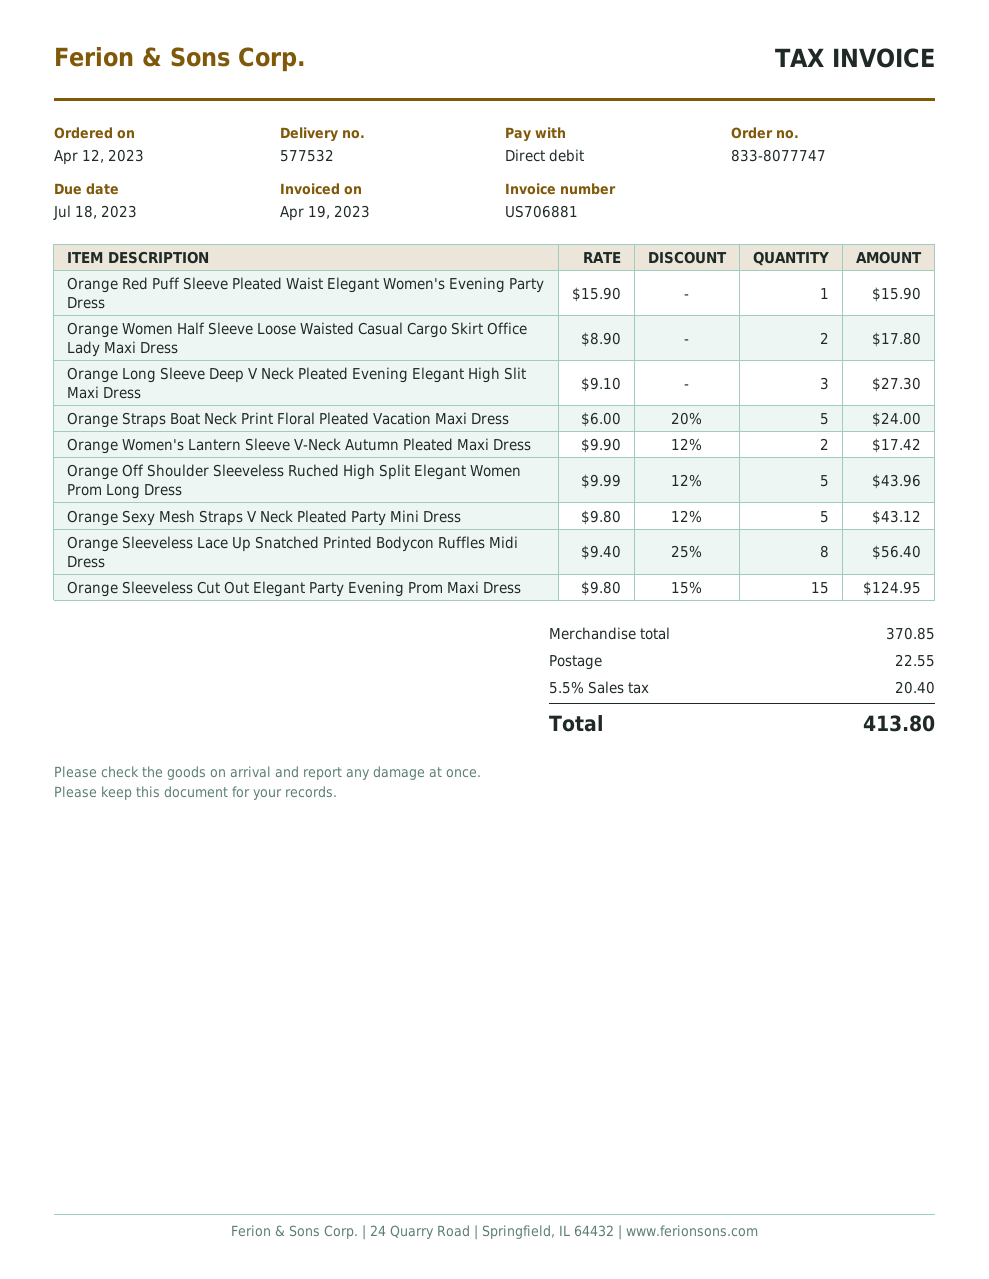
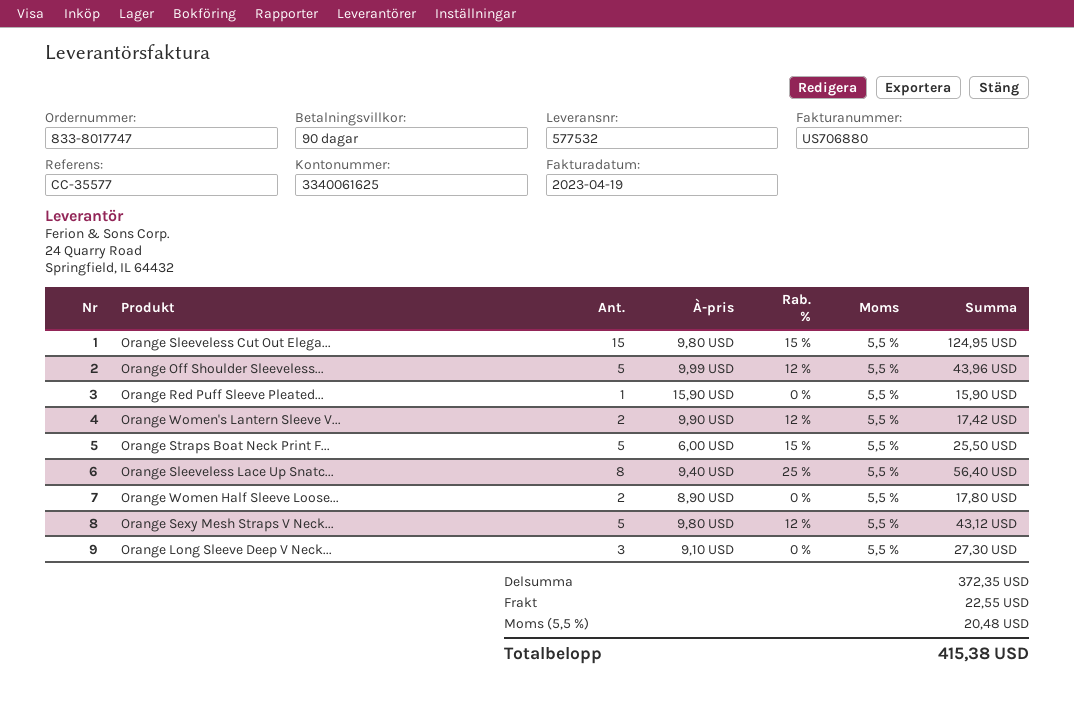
order number: 833-8077747 -> 833-8017747
invoice number: US706881 -> US706880
Orange Straps Boat Neck Print Floral Pleated Vacation Maxi Dress: 5 x 6.00 - 20% = 24.00 -> 5 x 6.00 - 15% = 25.50
subtotal: 370.85 -> 372.35
tax: 5.5% = 20.40 -> 5.5% = 20.48
total: 413.80 -> 415.38

